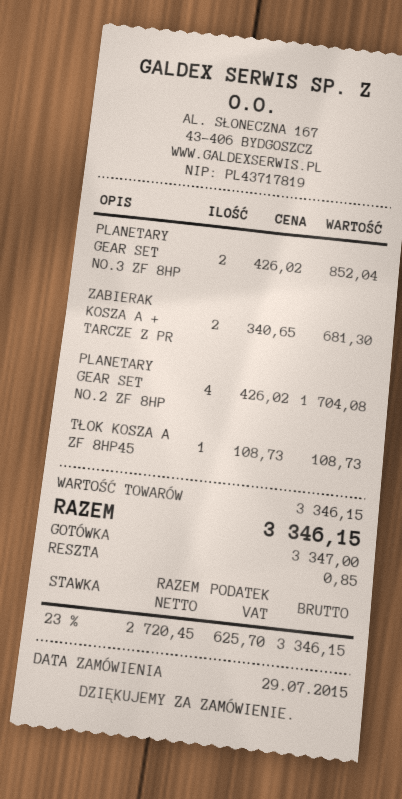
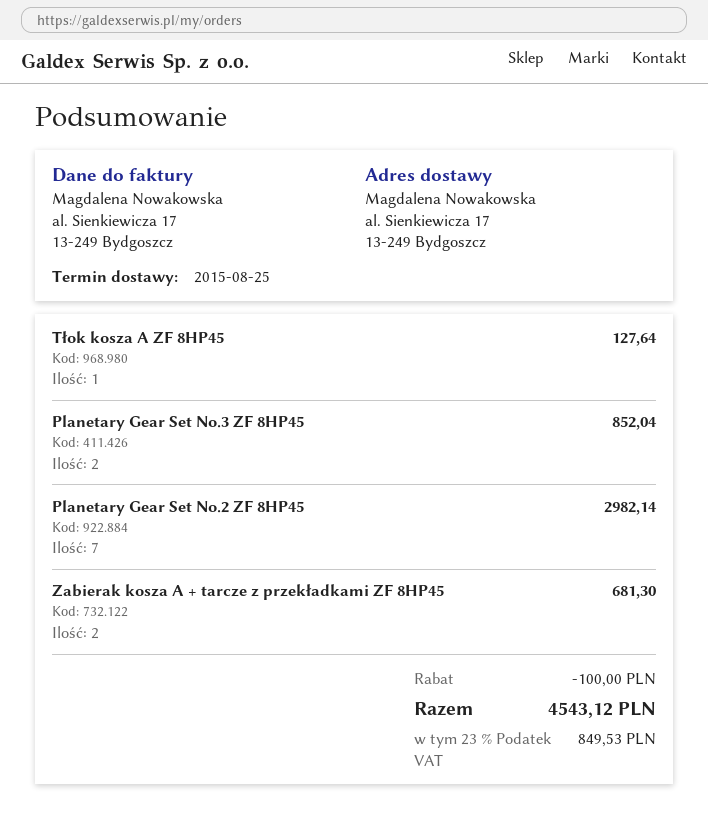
PLANETARY GEAR SET NO.2 ZF 8HP: 4 for 1704.08 -> 7 for 2982.14
TŁOK KOSZA A ZF 8HP45: 1 for 108.73 -> 1 for 127.64
discount: none -> 100.00
tax: 23% = 625.70 -> 23% = 849.53
total: 3346.15 -> 4543.12

